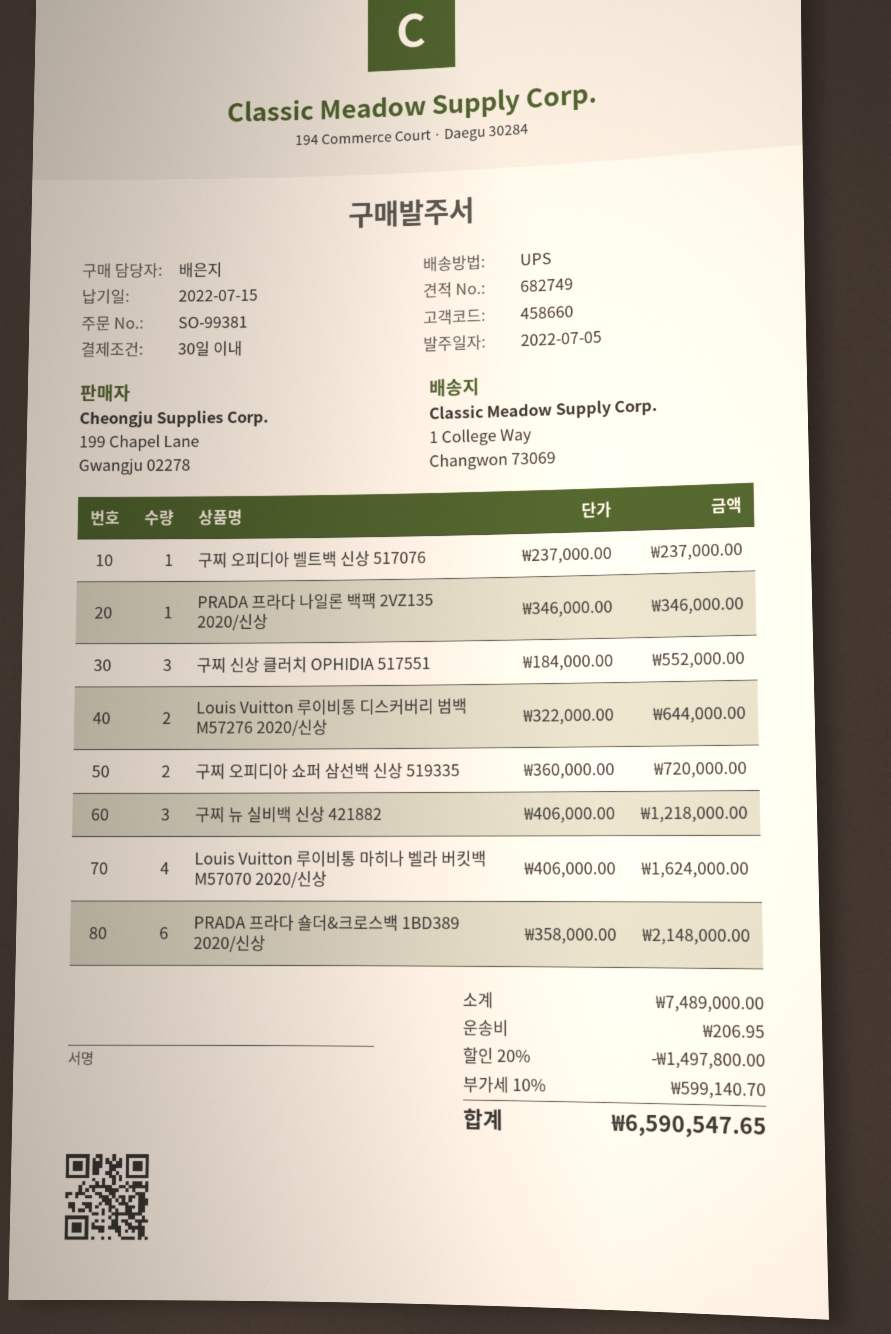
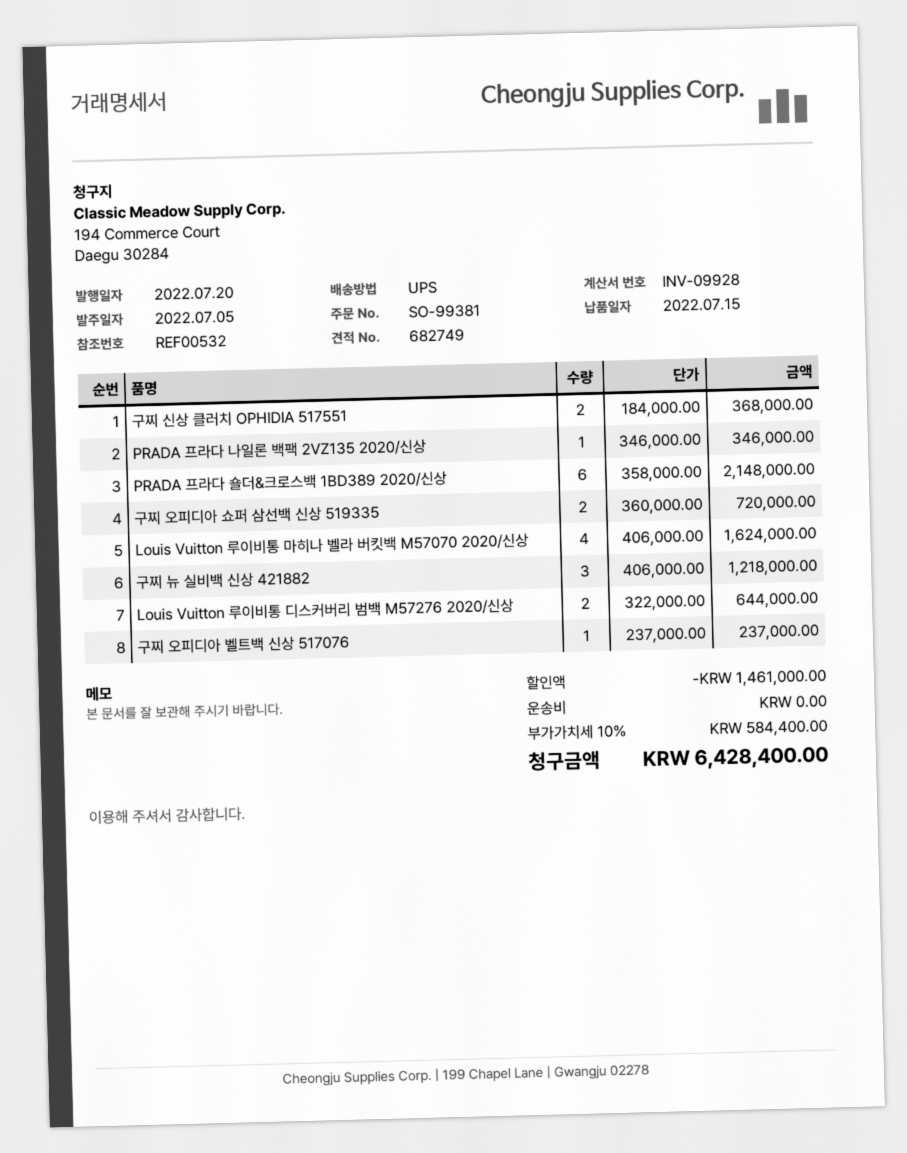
구찌 신상 클러치 OPHIDIA 517551: 3 x 184000.00 = 552000.00 -> 2 x 184000.00 = 368000.00
discount: 1497800.00 -> 1461000.00
shipping: 206.95 -> 0.00
tax: 10% = 599140.70 -> 10% = 584400.00
total: 6590547.65 -> 6428400.00

